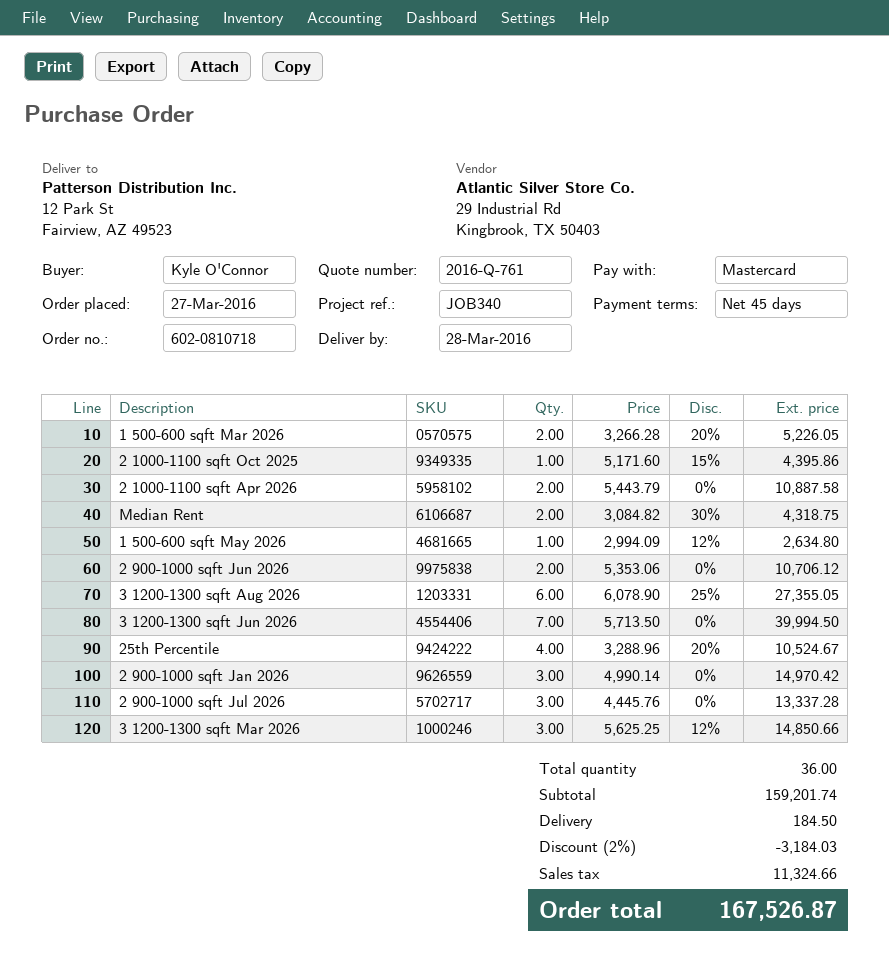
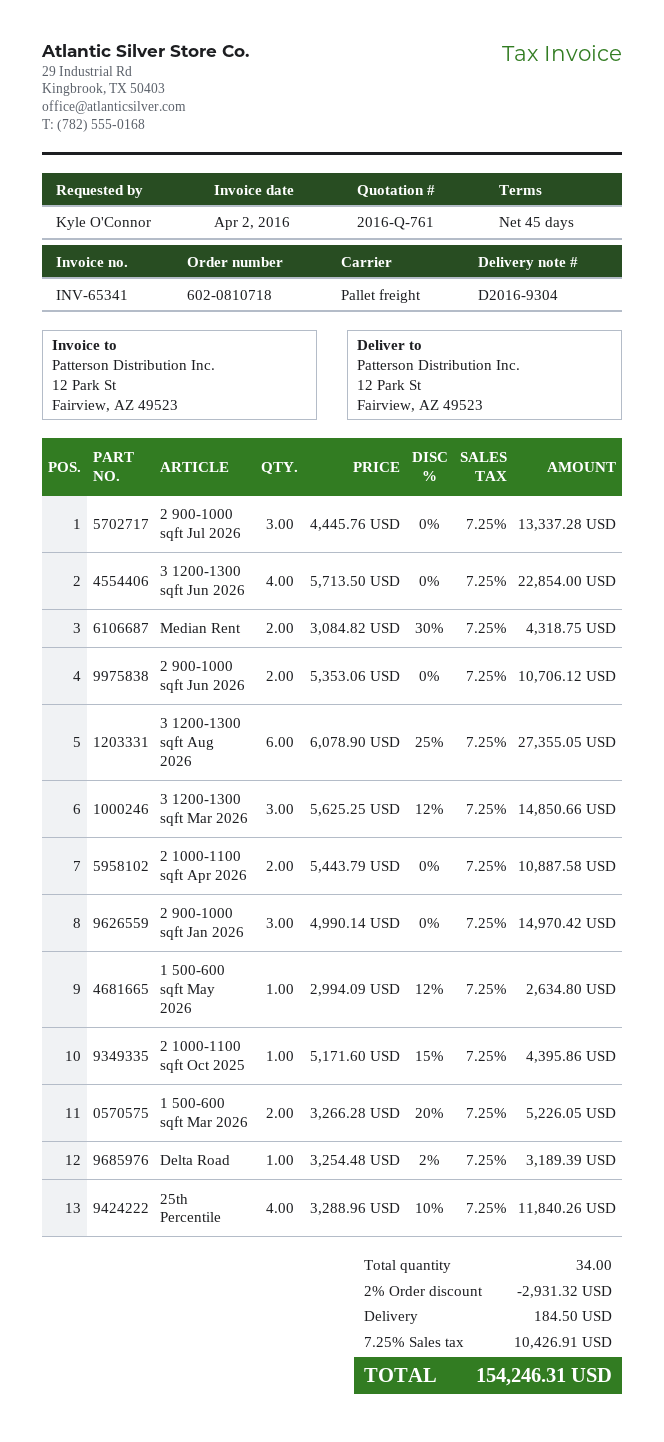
3 1200-1300 sqft Jun 2026: 7 x 5713.50 = 39994.50 -> 4 x 5713.50 = 22854.00
25th Percentile: 4 x 3288.96 - 20% = 10524.67 -> 4 x 3288.96 - 10% = 11840.26
Delta Road: none -> 1 x 3254.48 - 2% = 3189.39
total quantity: 36 -> 34
discount: 2% = 3184.03 -> 2% = 2931.32
tax: 11324.66 -> 10426.91
total: 167526.87 -> 154246.31

